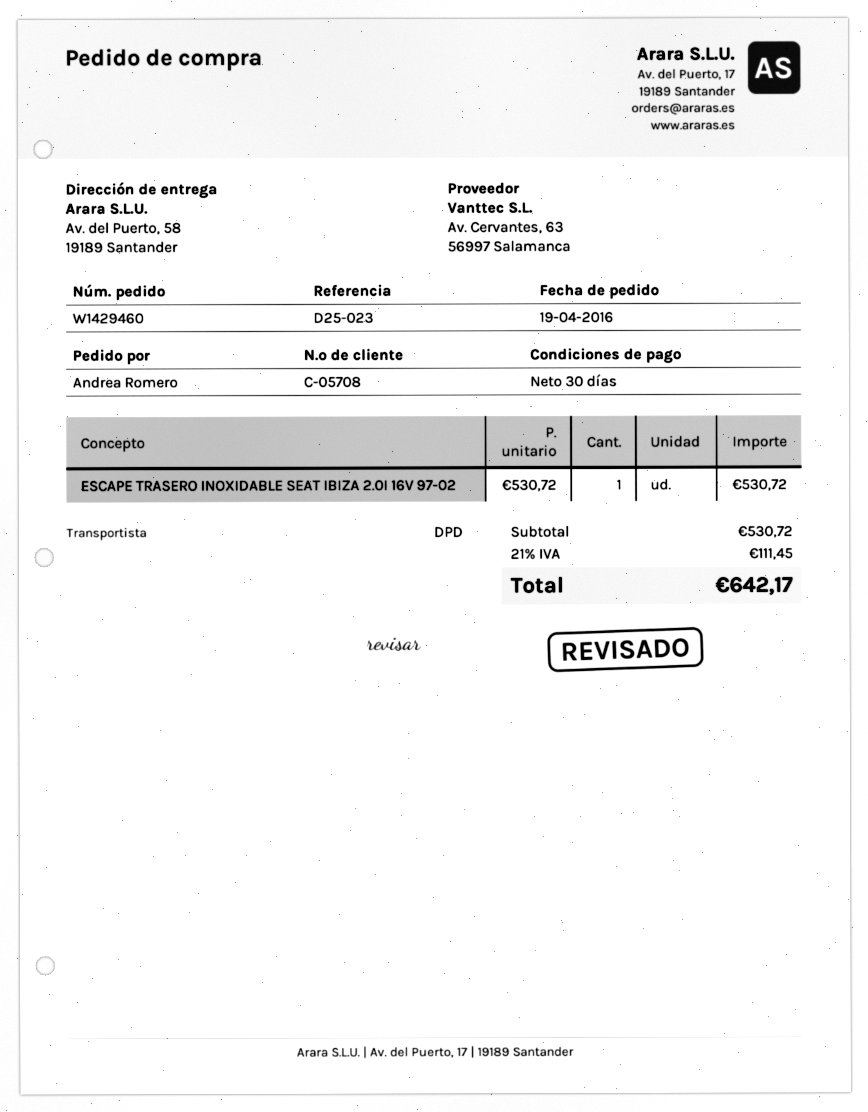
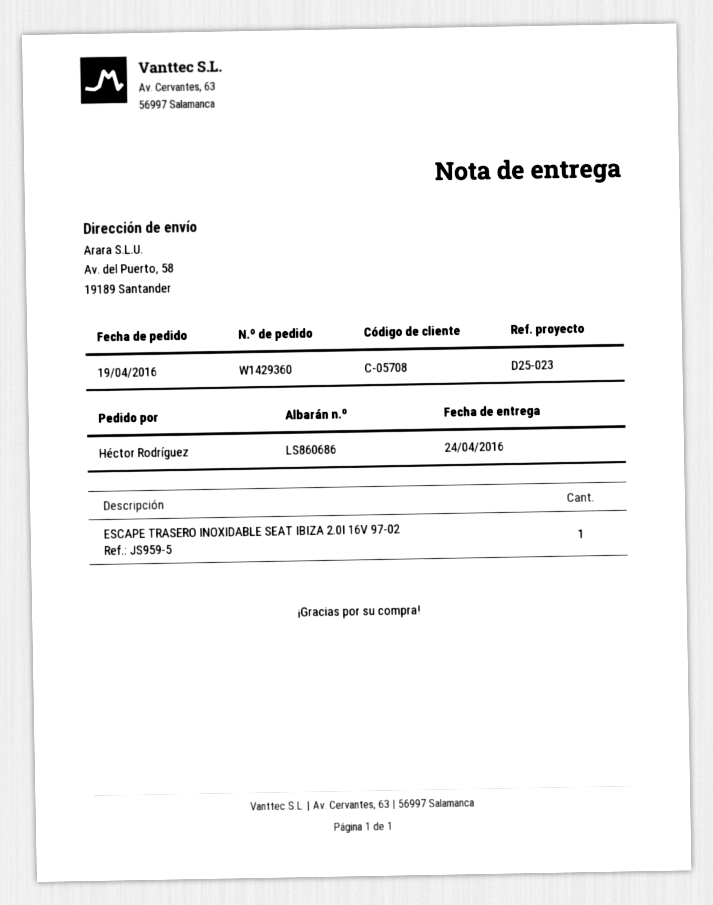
order number: W1429460 -> W1429360
ordered by: Andrea Romero -> Héctor Rodríguez

